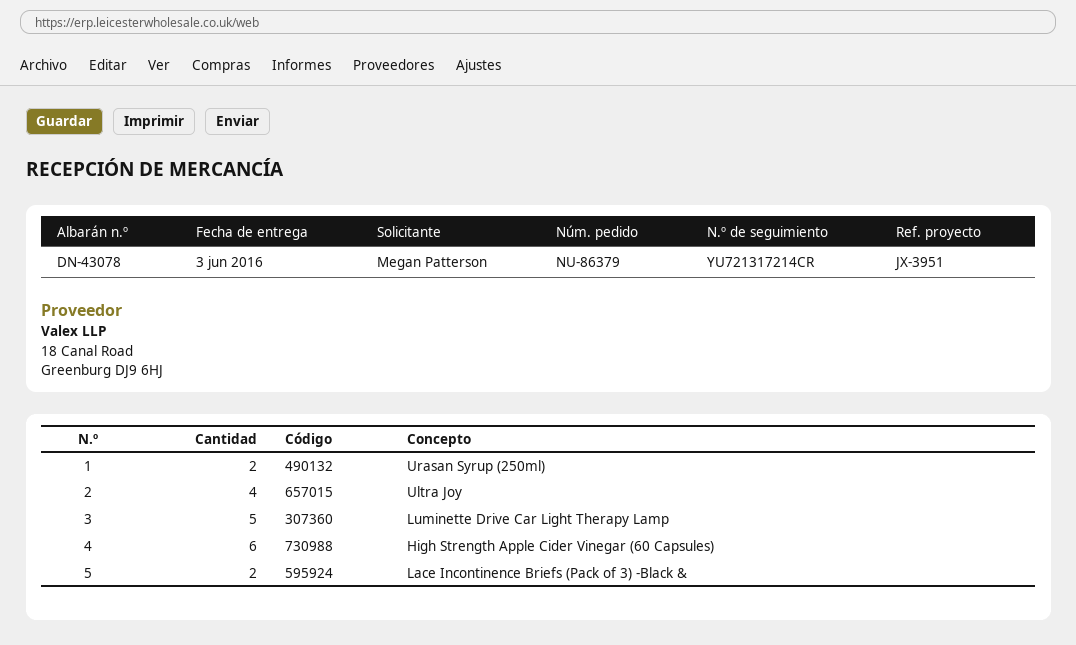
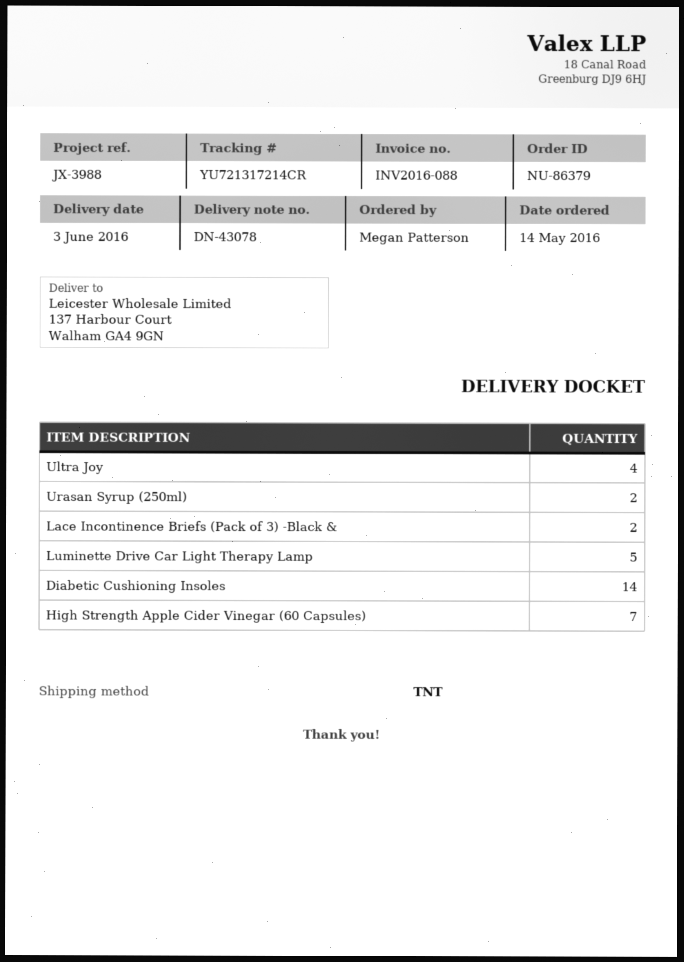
reference: JX-3951 -> JX-3988
High Strength Apple Cider Vinegar (60 Capsules): 6 -> 7
Diabetic Cushioning Insoles: none -> 14

